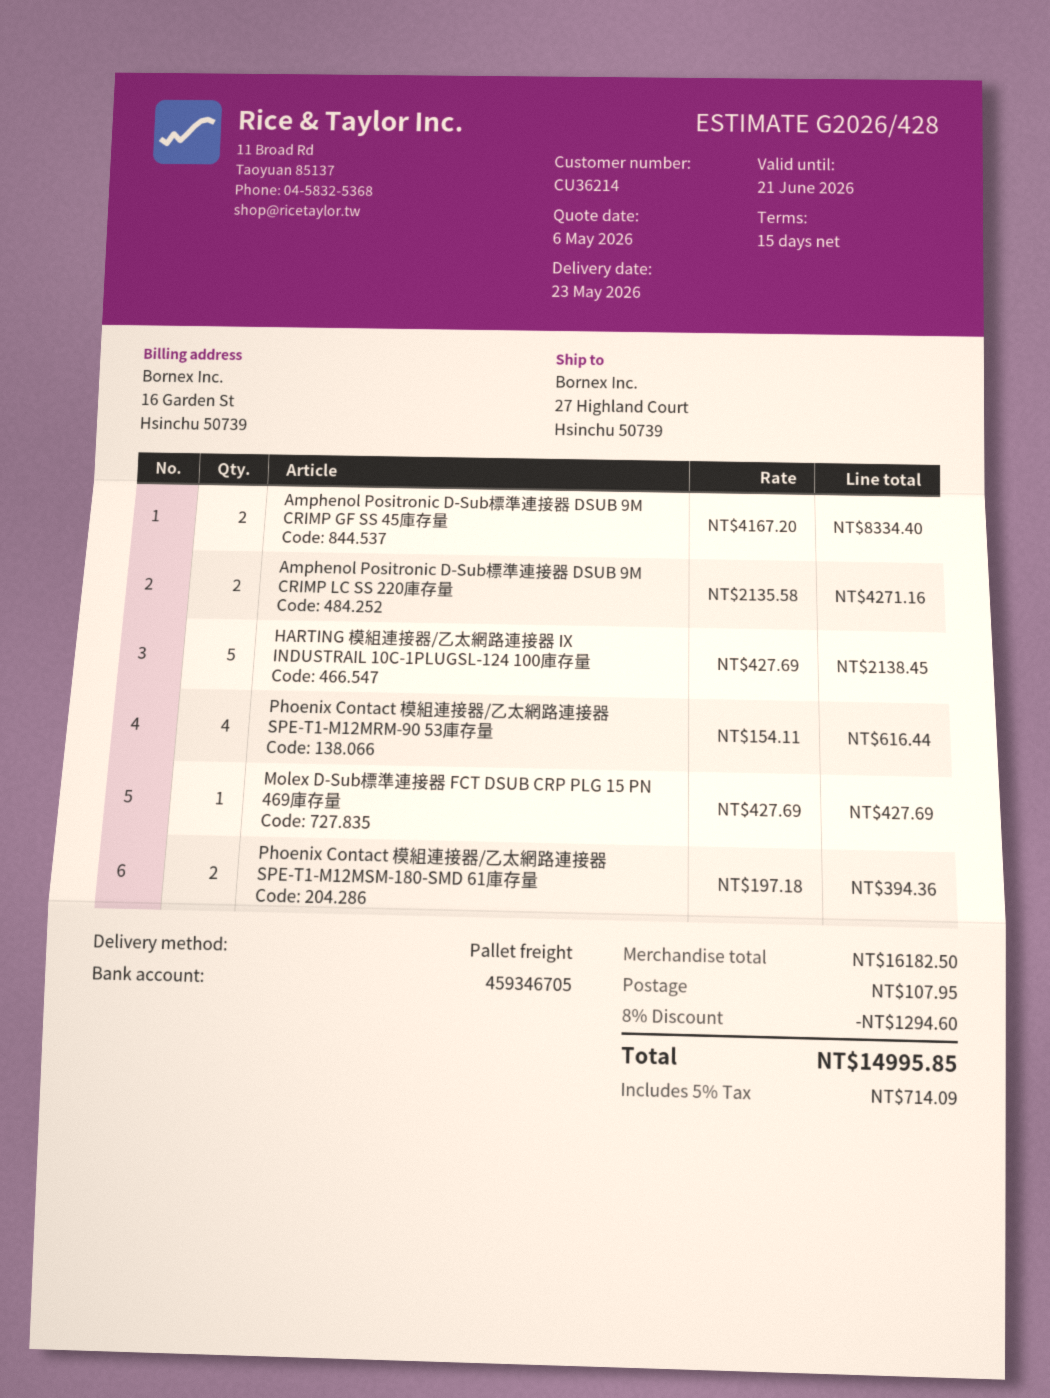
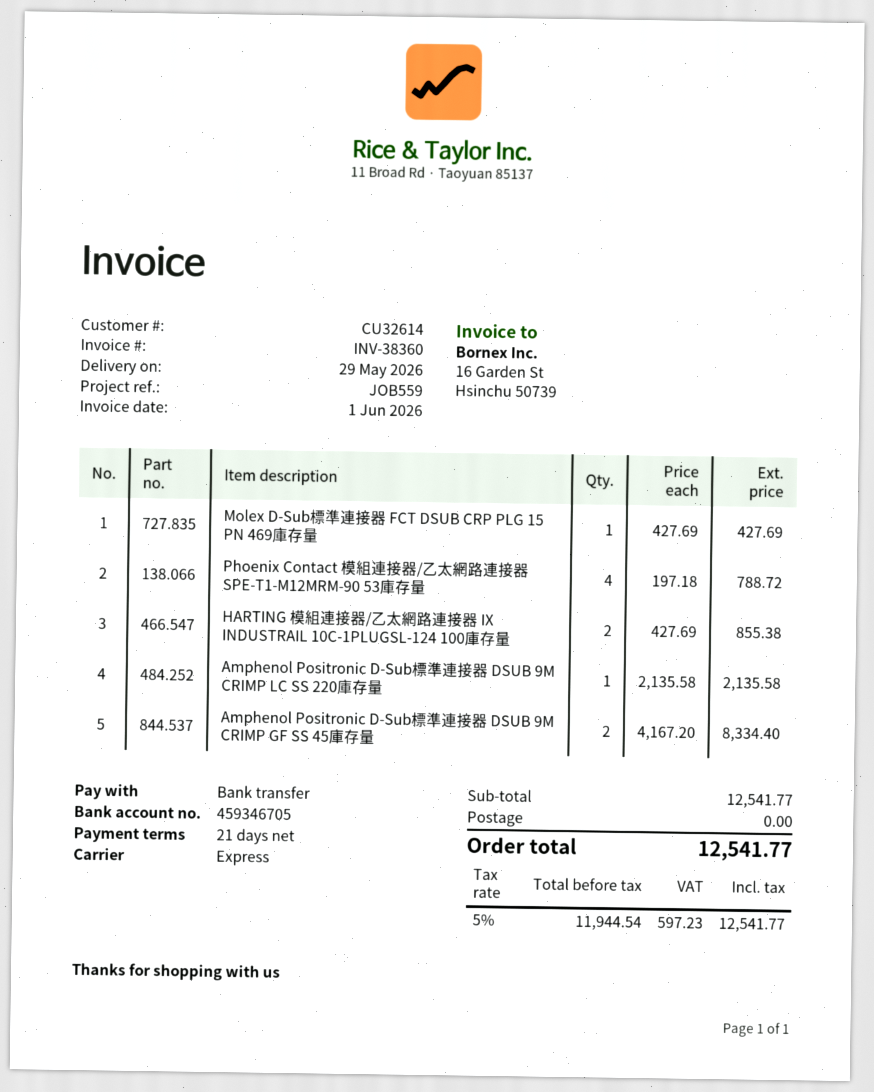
delivery date: 2026-05-23 -> 2026-05-29
payment terms: 15 days -> 21 days
customer number: CU36214 -> CU32614
shipping method: pallet freight -> express
Amphenol Positronic D-Sub標準連接器 DSUB 9M CRIMP LC SS 220庫存量: 2 x 2135.58 = 4271.16 -> 1 x 2135.58 = 2135.58
HARTING 模組連接器/乙太網路連接器 IX INDUSTRAIL 10C-1PLUGSL-124 100庫存量: 5 x 427.69 = 2138.45 -> 2 x 427.69 = 855.38
Phoenix Contact 模組連接器/乙太網路連接器 SPE-T1-M12MRM-90 53庫存量: 4 x 154.11 = 616.44 -> 4 x 197.18 = 788.72
Phoenix Contact 模組連接器/乙太網路連接器 SPE-T1-M12MSM-180-SMD 61庫存量: 2 x 197.18 = 394.36 -> none
subtotal: 16182.50 -> 12541.77
discount: 8% = 1294.60 -> none
shipping: 107.95 -> 0.00
tax: 5% = 714.09 -> 5% = 597.23
total: 14995.85 -> 12541.77

